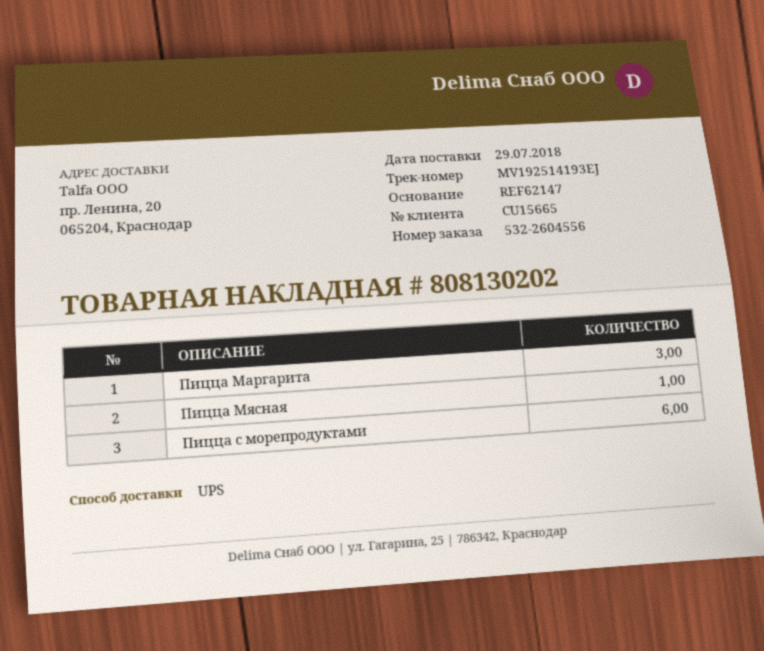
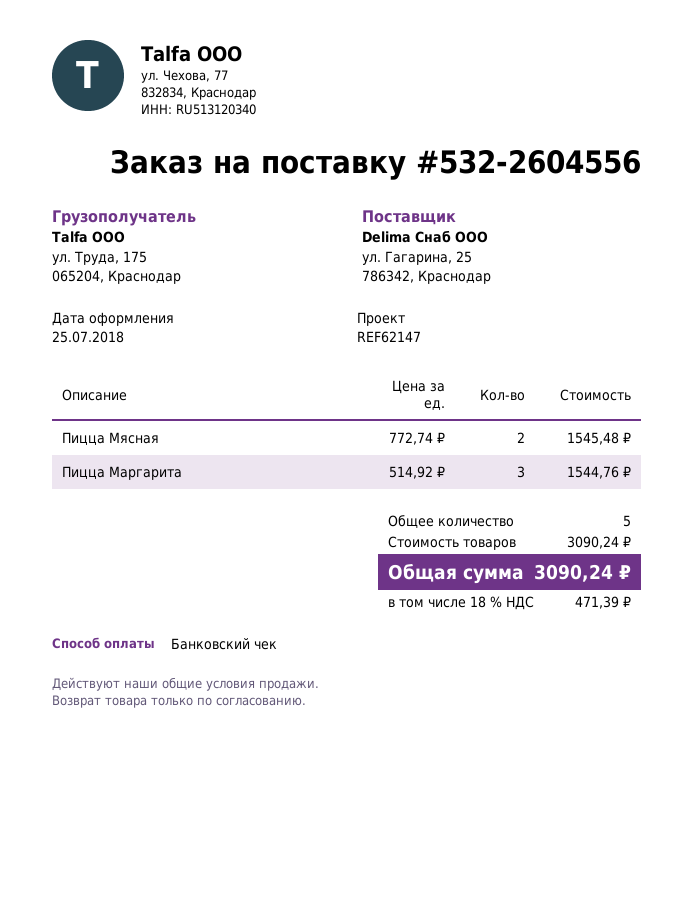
ship to: пр. Ленина, 20, 065204, Краснодар -> ул. Труда, 175, 065204, Краснодар
Пицца Мясная: 1 -> 2
Пицца с морепродуктами: 6 -> none

